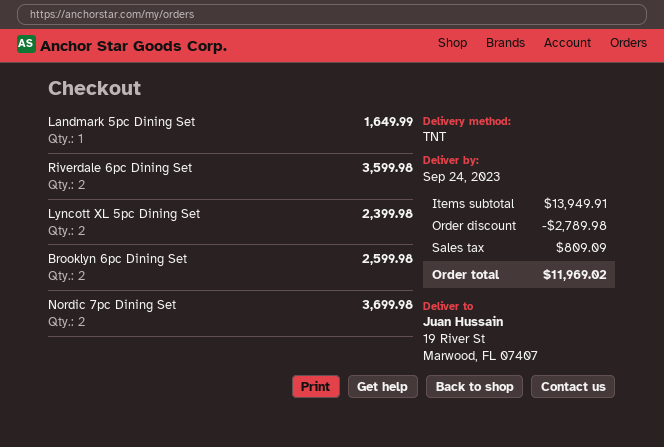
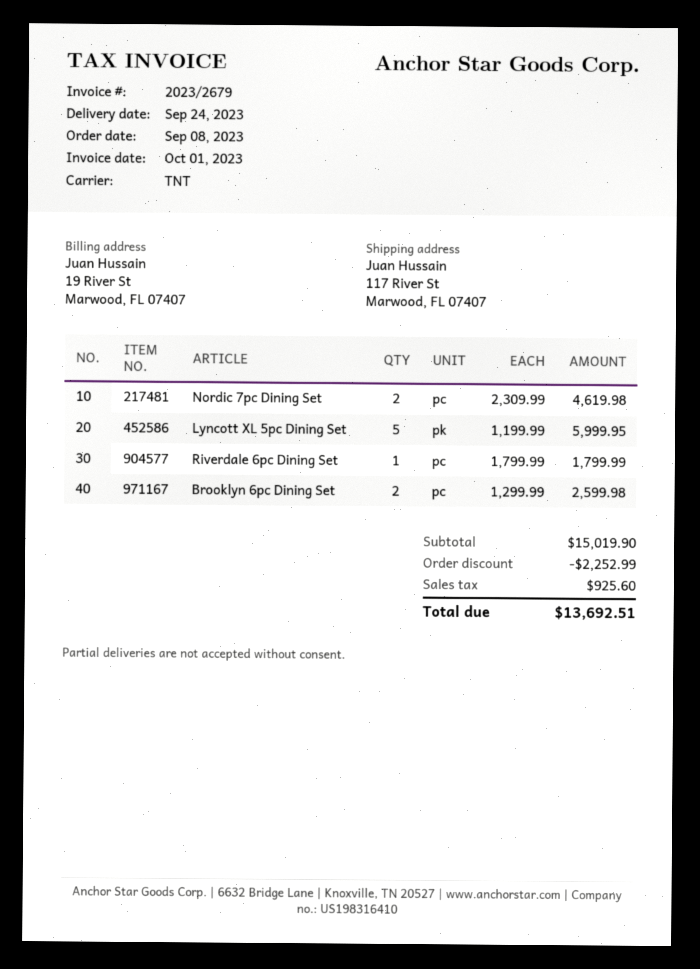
ship to: 19 River St, Marwood, FL 07407 -> 117 River St, Marwood, FL 07407
Landmark 5pc Dining Set: 1 for 1649.99 -> none
Riverdale 6pc Dining Set: 2 for 3599.98 -> 1 for 1799.99
Lyncott XL 5pc Dining Set: 2 for 2399.98 -> 5 for 5999.95
Nordic 7pc Dining Set: 2 for 3699.98 -> 2 for 4619.98
subtotal: 13949.91 -> 15019.90
discount: 2789.98 -> 2252.99
tax: 809.09 -> 925.60
total: 11969.02 -> 13692.51

